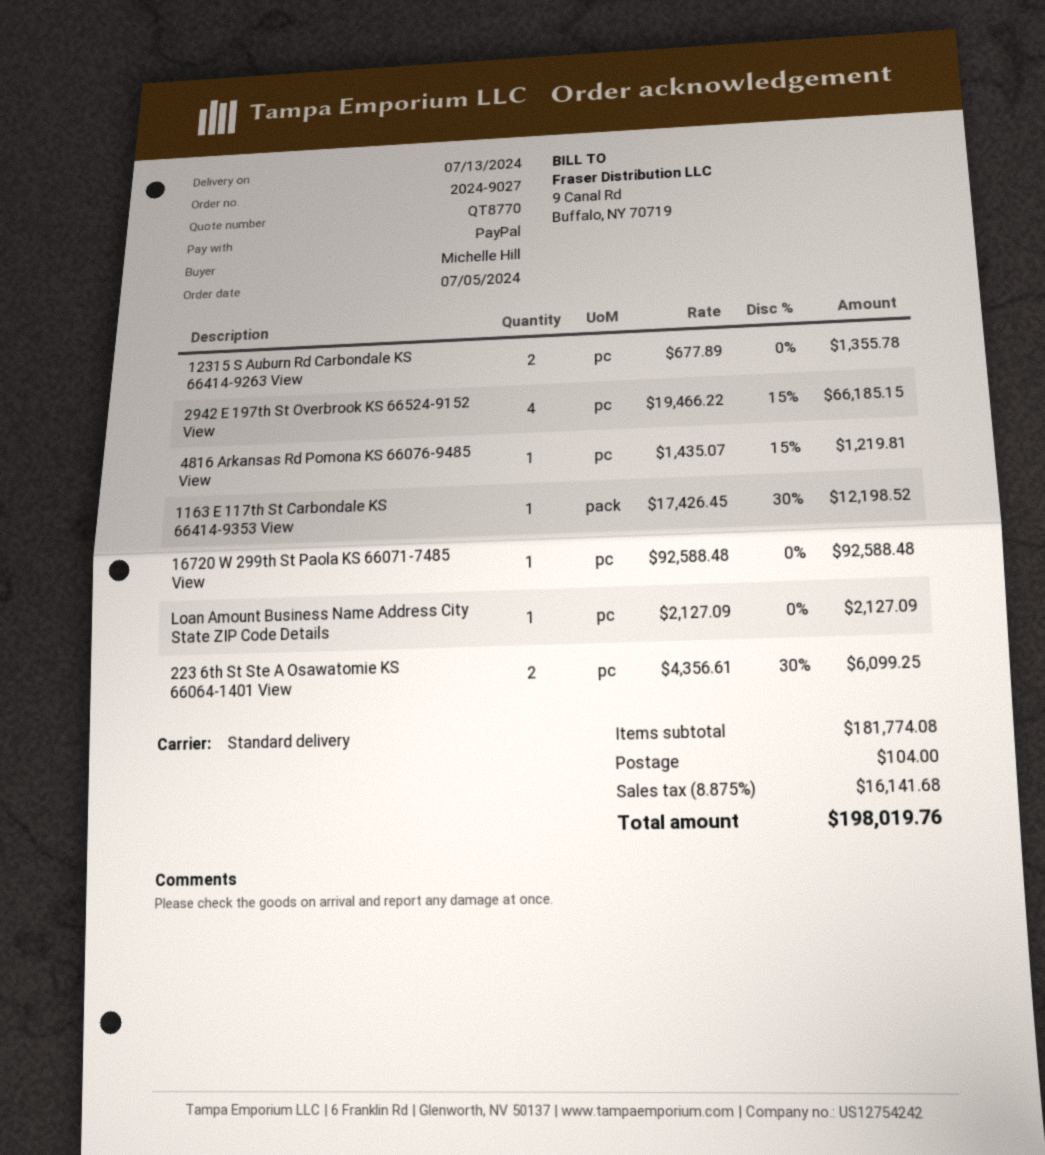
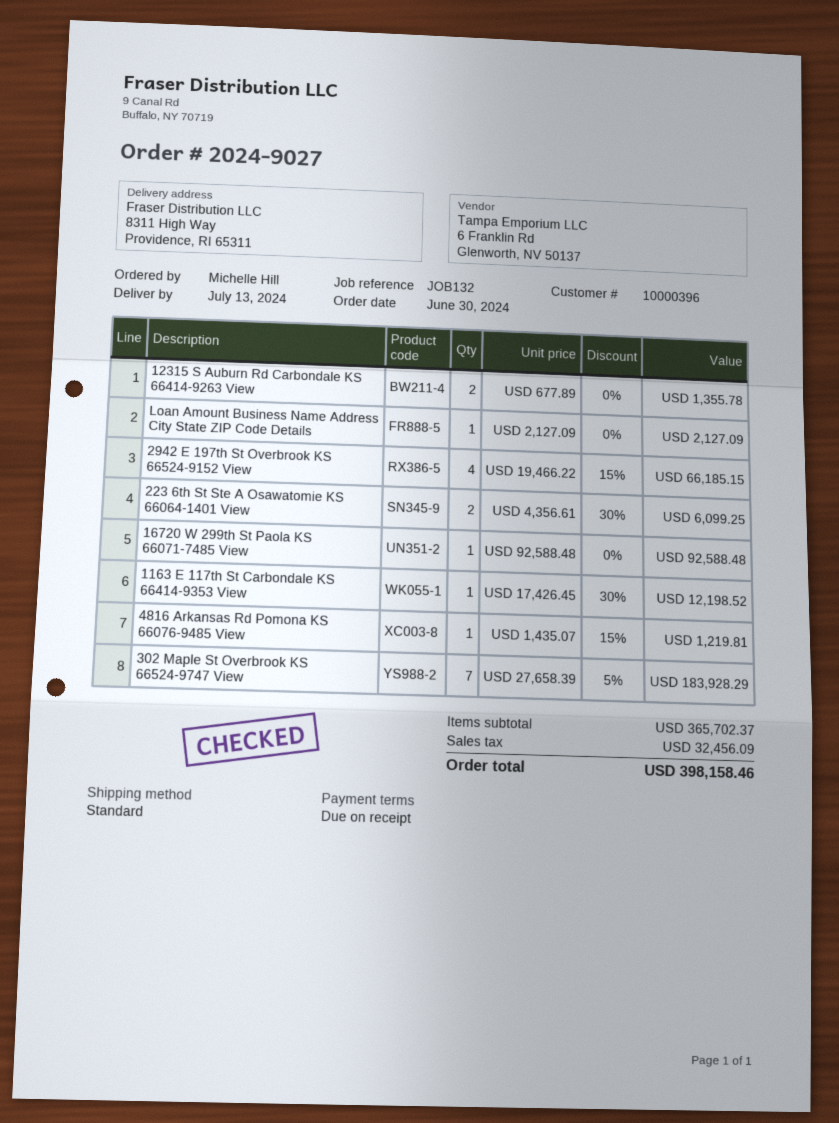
order date: 2024-07-05 -> 2024-06-30
302 Maple St Overbrook KS 66524-9747 View: none -> 7 x 27658.39 - 5% = 183928.29
subtotal: 181774.08 -> 365702.37
shipping: 104.00 -> none
tax: 16141.68 -> 32456.09
total: 198019.76 -> 398158.46

